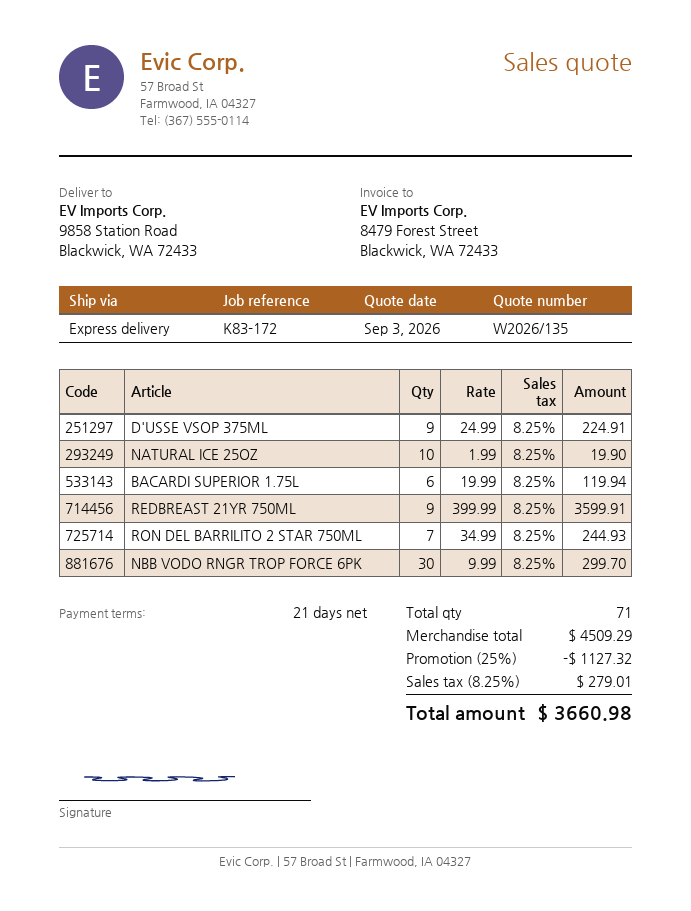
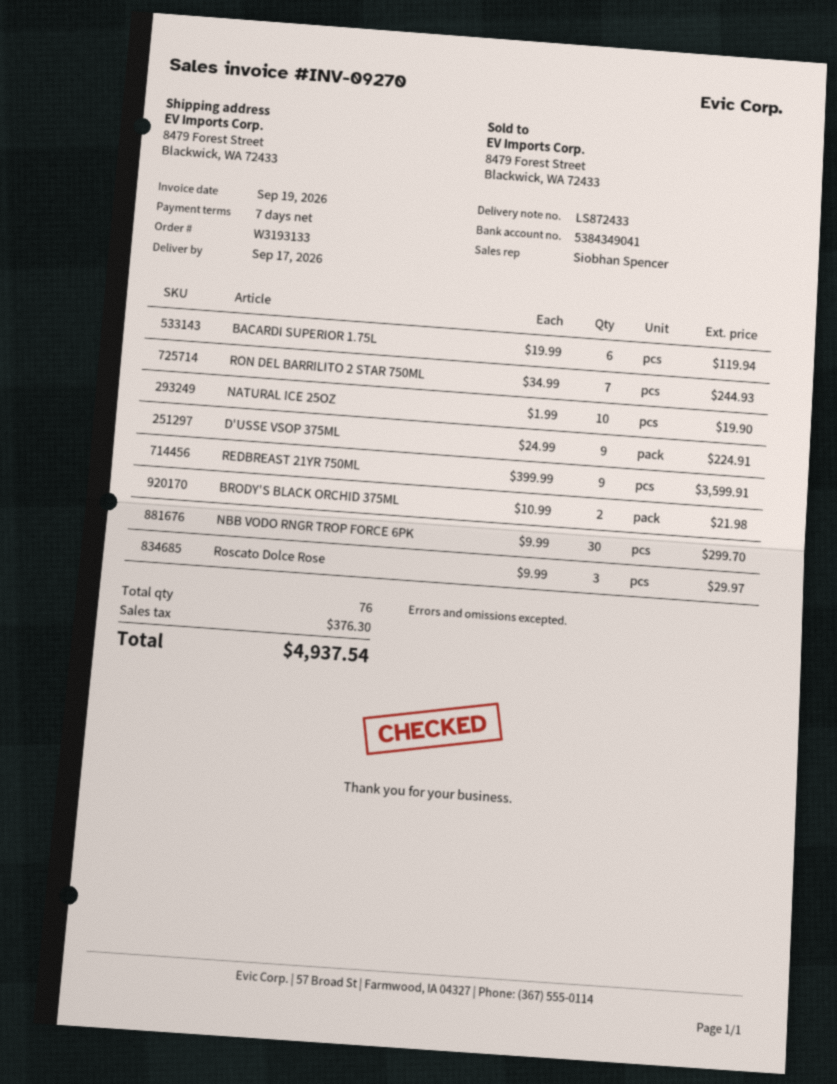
payment terms: 21 days -> 7 days
ship to: 9858 Station Road, Blackwick, WA 72433 -> 8479 Forest Street, Blackwick, WA 72433
BRODY'S BLACK ORCHID 375ML: none -> 2 x 10.99 = 21.98
Roscato Dolce Rose: none -> 3 x 9.99 = 29.97
total quantity: 71 -> 76
discount: 25% = 1127.32 -> none
tax: 279.01 -> 376.30
total: 3660.98 -> 4937.54

